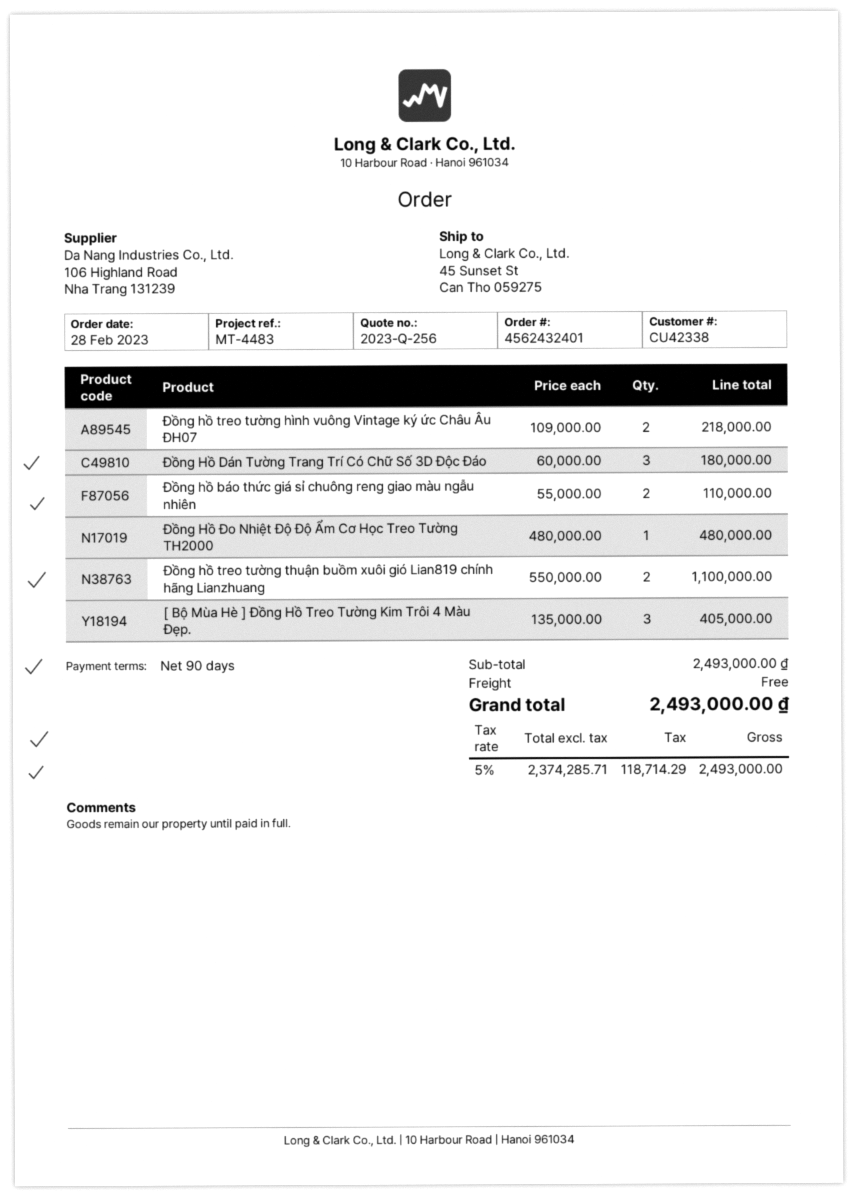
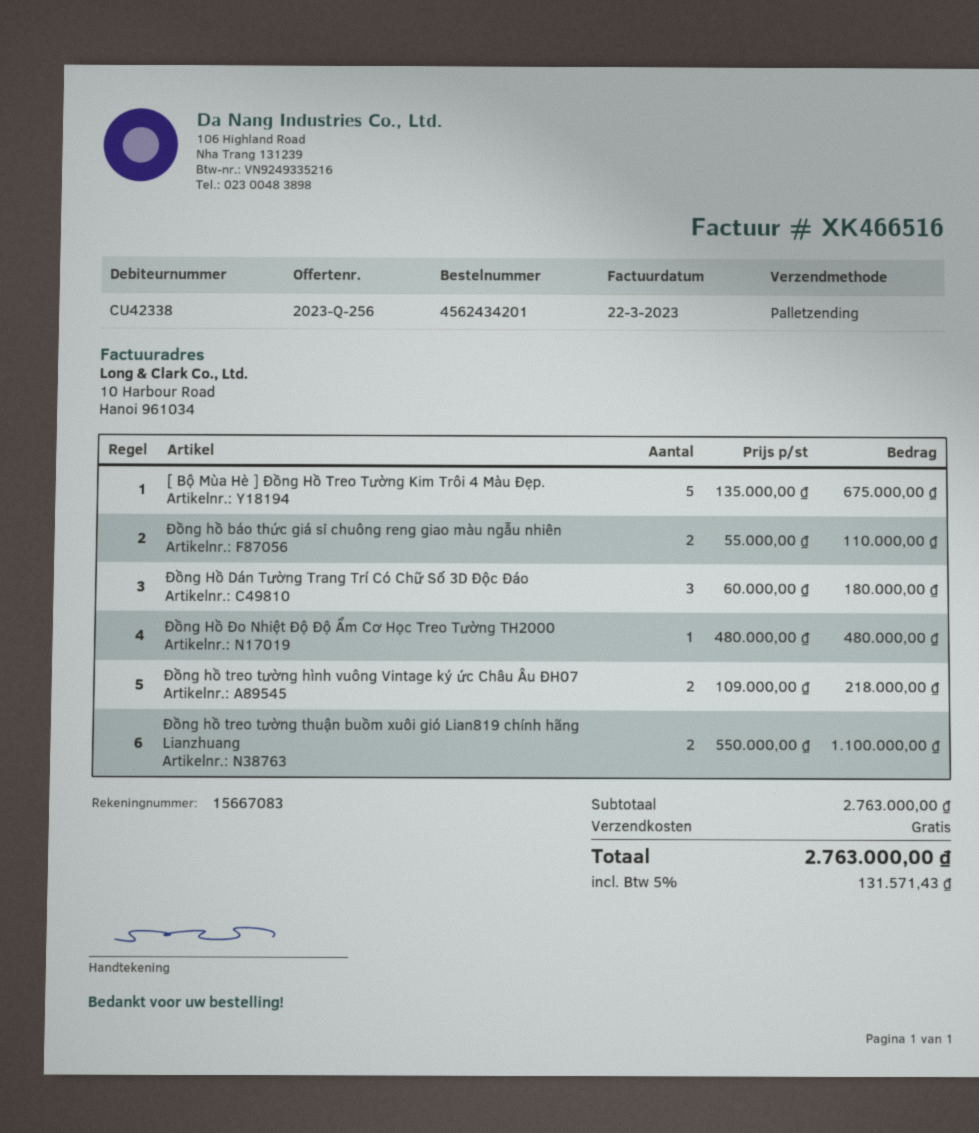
order number: 4562432401 -> 4562434201
[ Bộ Mùa Hè ] Đồng Hồ Treo Tường Kim Trôi 4 Màu Đẹp.: 3 x 135000.00 = 405000.00 -> 5 x 135000.00 = 675000.00
subtotal: 2493000.00 -> 2763000.00
tax: 5% = 118714.29 -> 5% = 131571.43
total: 2493000.00 -> 2763000.00

